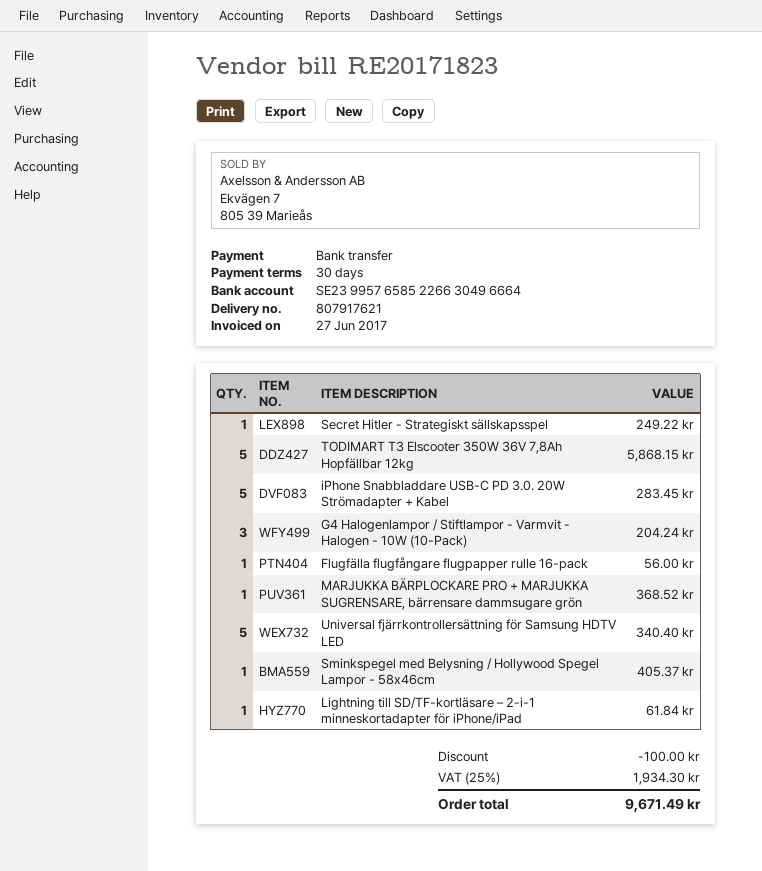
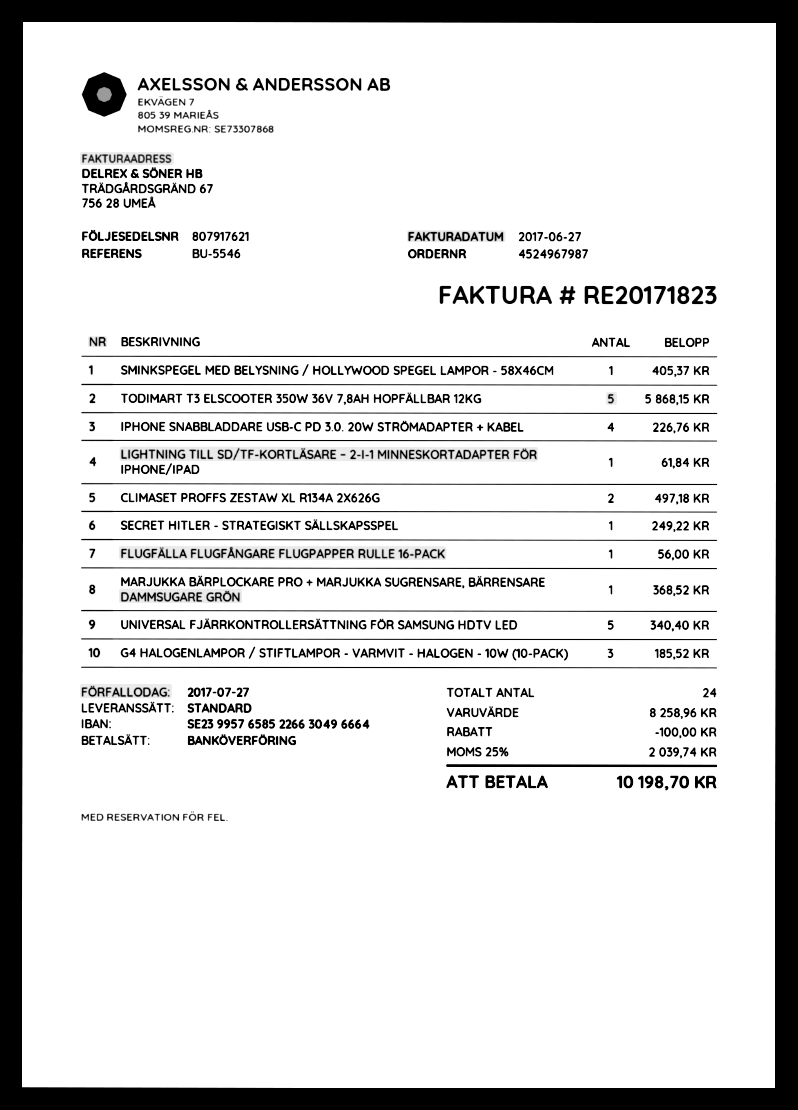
iPhone Snabbladdare USB-C PD 3.0. 20W Strömadapter + Kabel: 5 for 283.45 -> 4 for 226.76
G4 Halogenlampor / Stiftlampor - Varmvit - Halogen - 10W (10-Pack): 3 for 204.24 -> 3 for 185.52
CLIMASET PROFFS ZESTAW XL R134A 2X626G: none -> 2 for 497.18
tax: 25% = 1934.30 -> 25% = 2039.74
total: 9671.49 -> 10198.70

